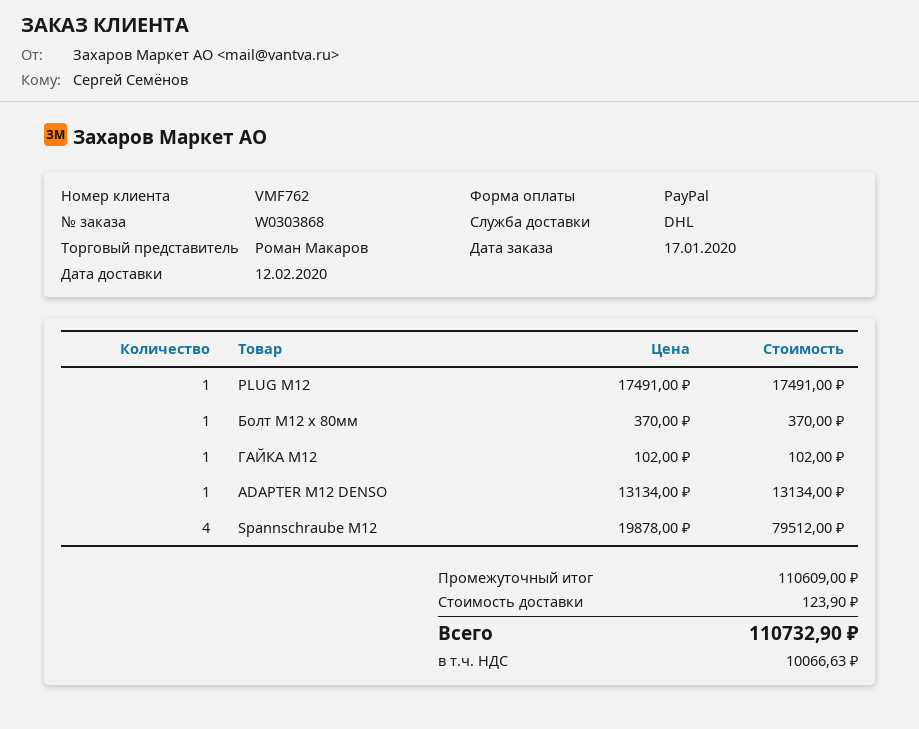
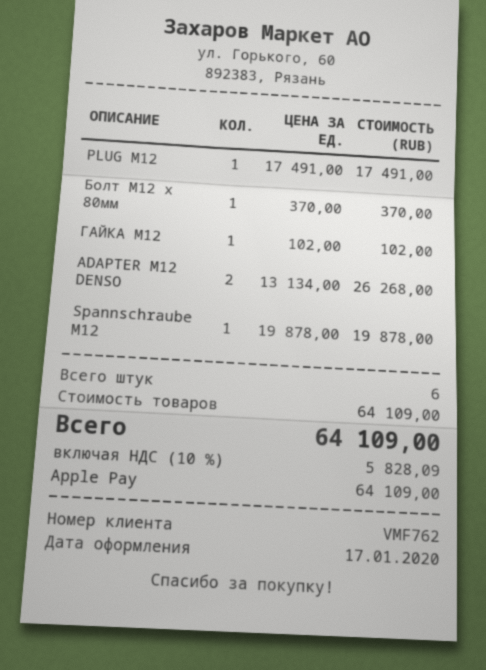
payment method: PayPal -> Apple Pay
ADAPTER M12 DENSO: 1 x 13134.00 = 13134.00 -> 2 x 13134.00 = 26268.00
Spannschraube M12: 4 x 19878.00 = 79512.00 -> 1 x 19878.00 = 19878.00
subtotal: 110609.00 -> 64109.00
shipping: 123.90 -> none
tax: 10066.63 -> 5828.09
total: 110732.90 -> 64109.00

